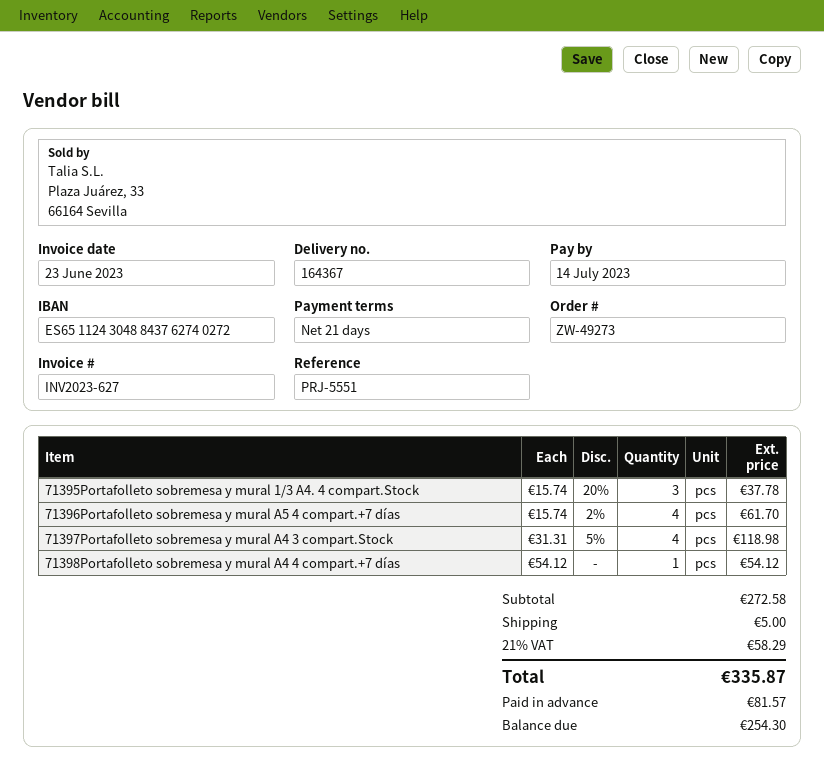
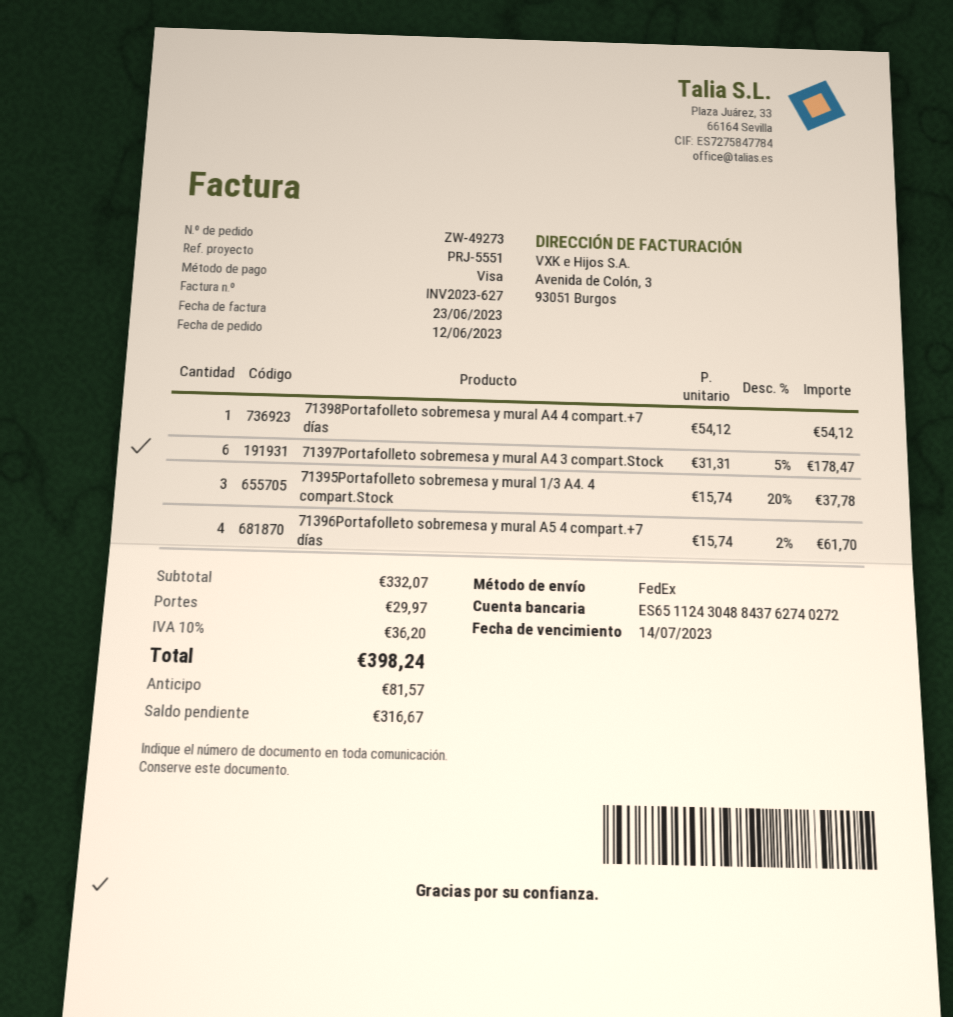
71397Portafolleto sobremesa y mural A4 3 compart.Stock: 4 x 31.31 - 5% = 118.98 -> 6 x 31.31 - 5% = 178.47
subtotal: 272.58 -> 332.07
shipping: 5.00 -> 29.97
tax: 21% = 58.29 -> 10% = 36.20
total: 335.87 -> 398.24
balance: 254.30 -> 316.67

